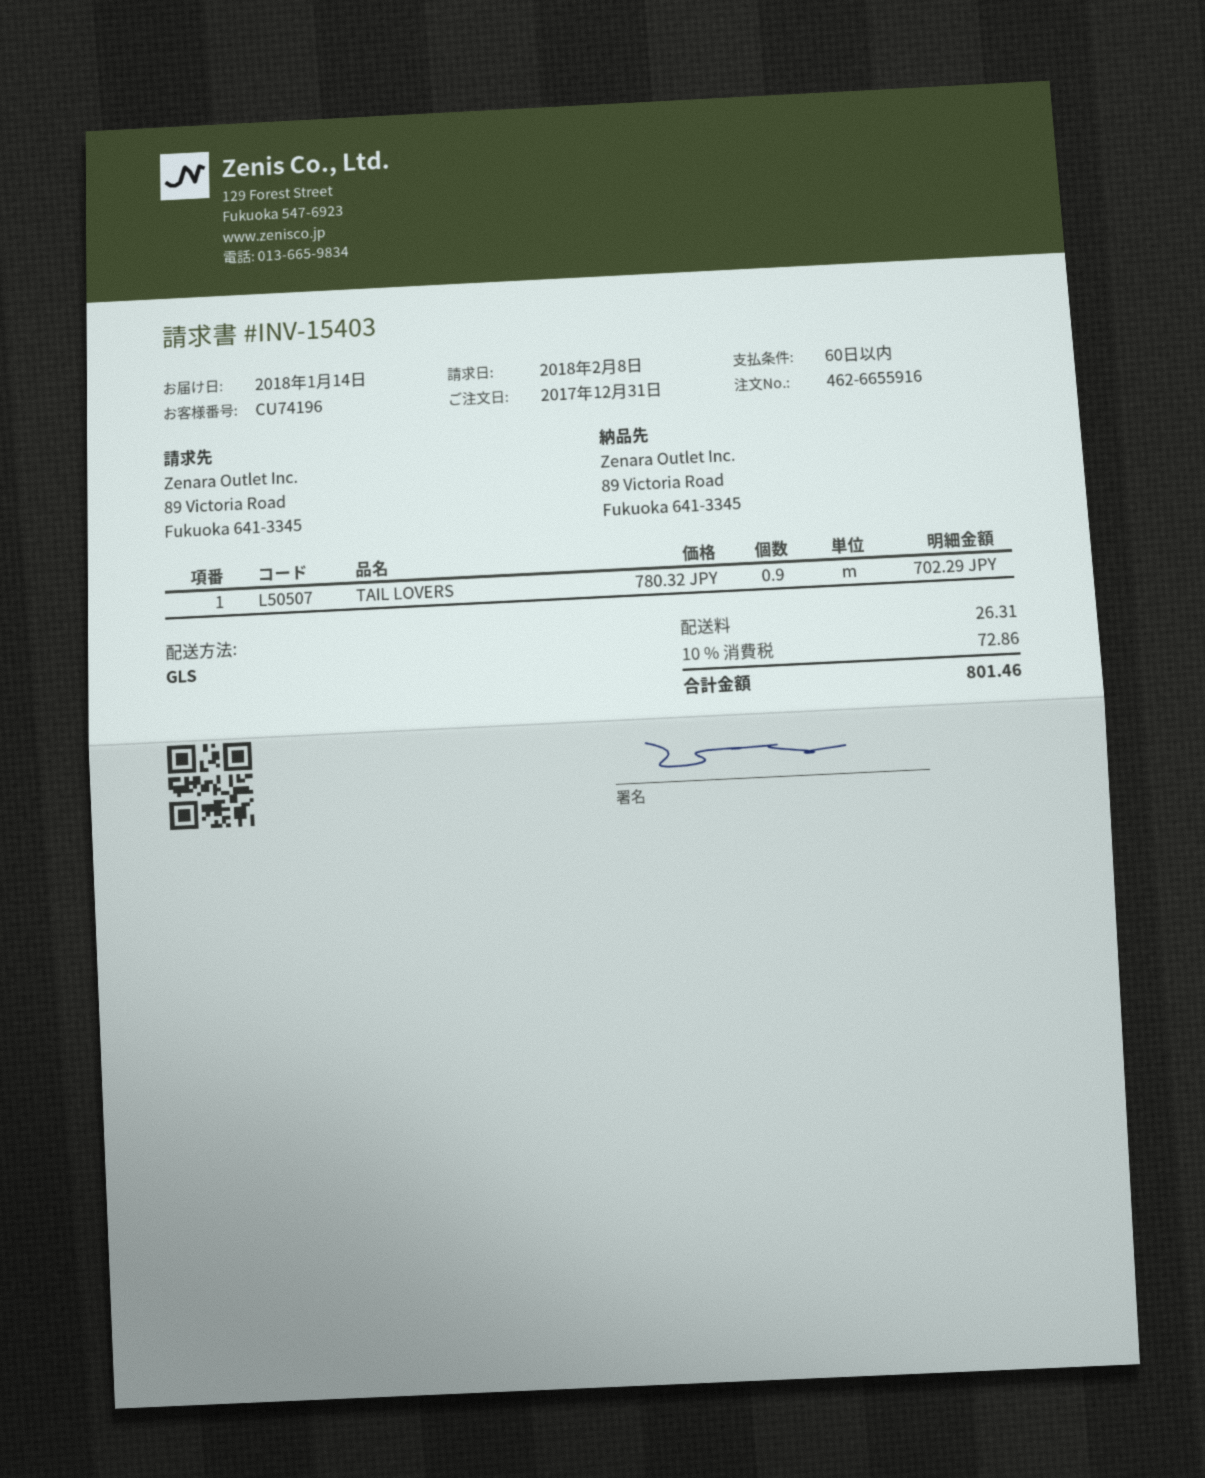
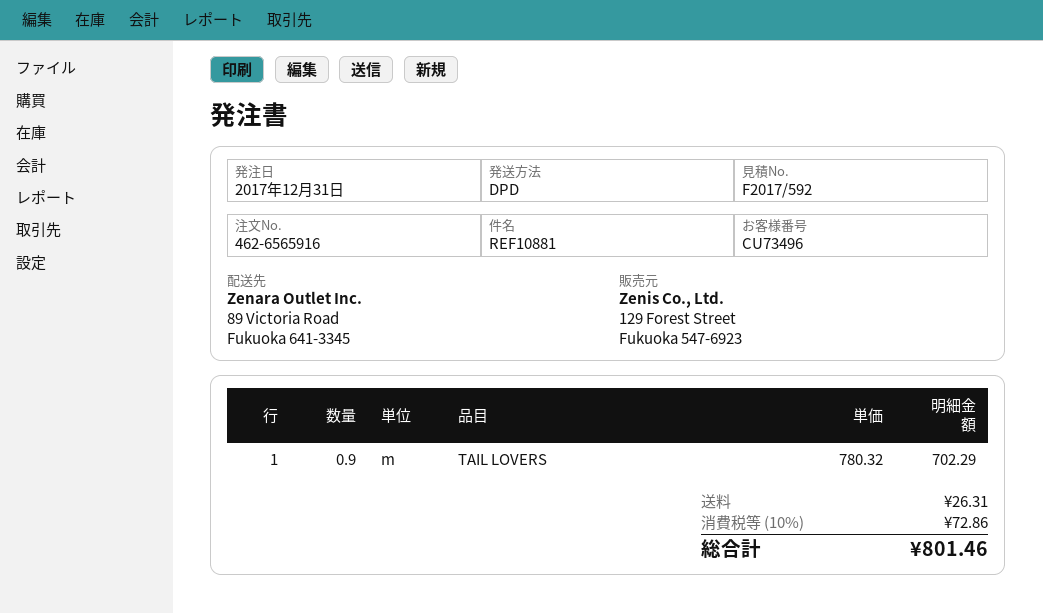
order number: 462-6655916 -> 462-6565916
customer number: CU74196 -> CU73496
shipping method: GLS -> DPD

